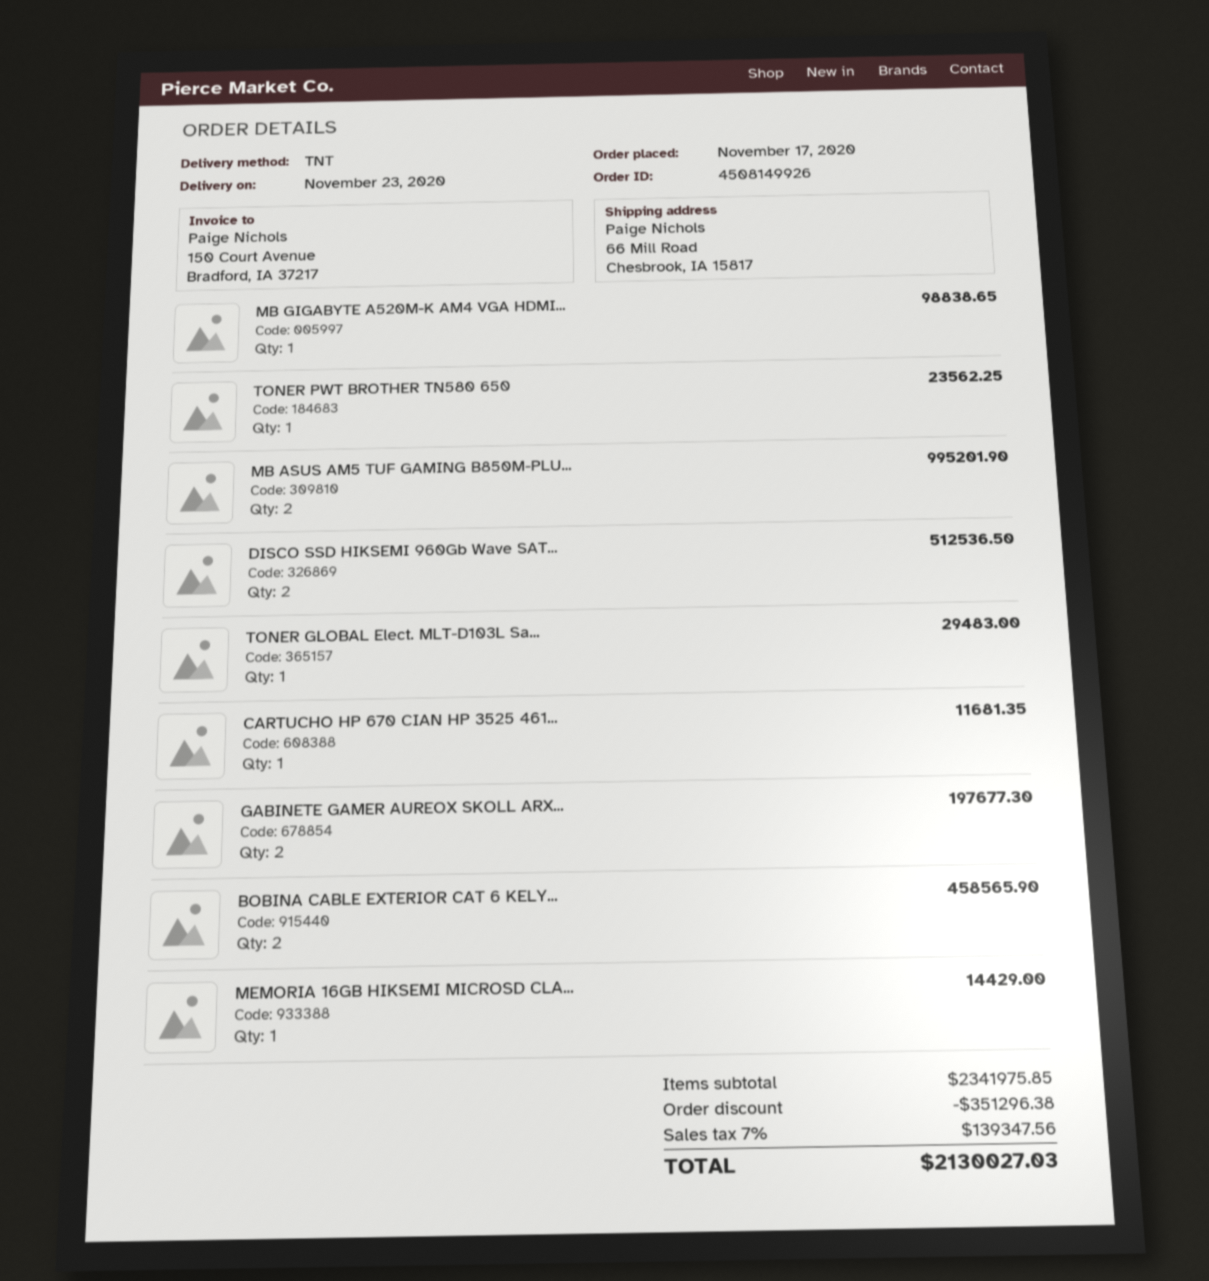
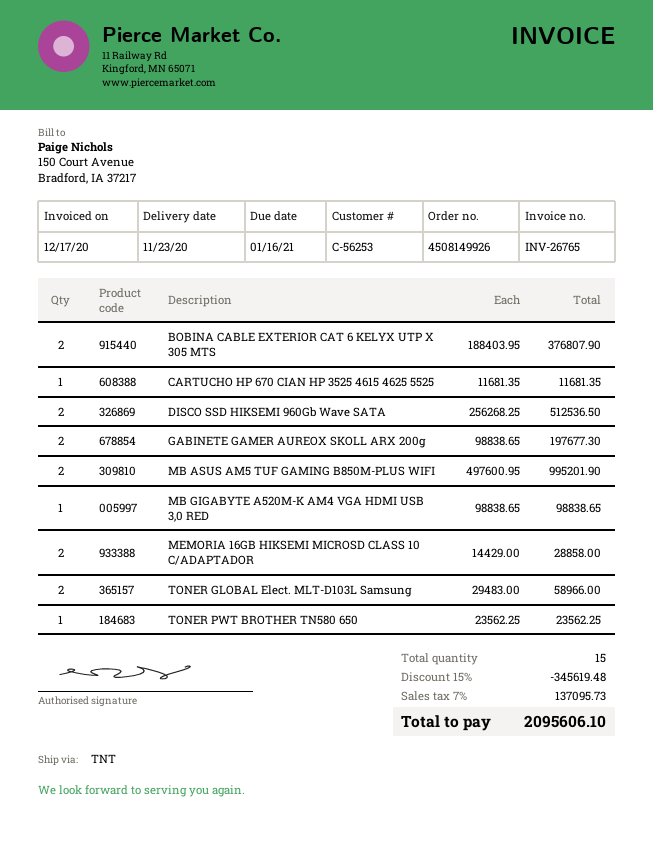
TONER GLOBAL Elect. MLT-D103L Sa...: 1 for 29483.00 -> 2 for 58966.00
BOBINA CABLE EXTERIOR CAT 6 KELY...: 2 for 458565.90 -> 2 for 376807.90
MEMORIA 16GB HIKSEMI MICROSD CLA...: 1 for 14429.00 -> 2 for 28858.00
discount: 351296.38 -> 345619.48
tax: 7% = 139347.56 -> 7% = 137095.73
total: 2130027.03 -> 2095606.10

